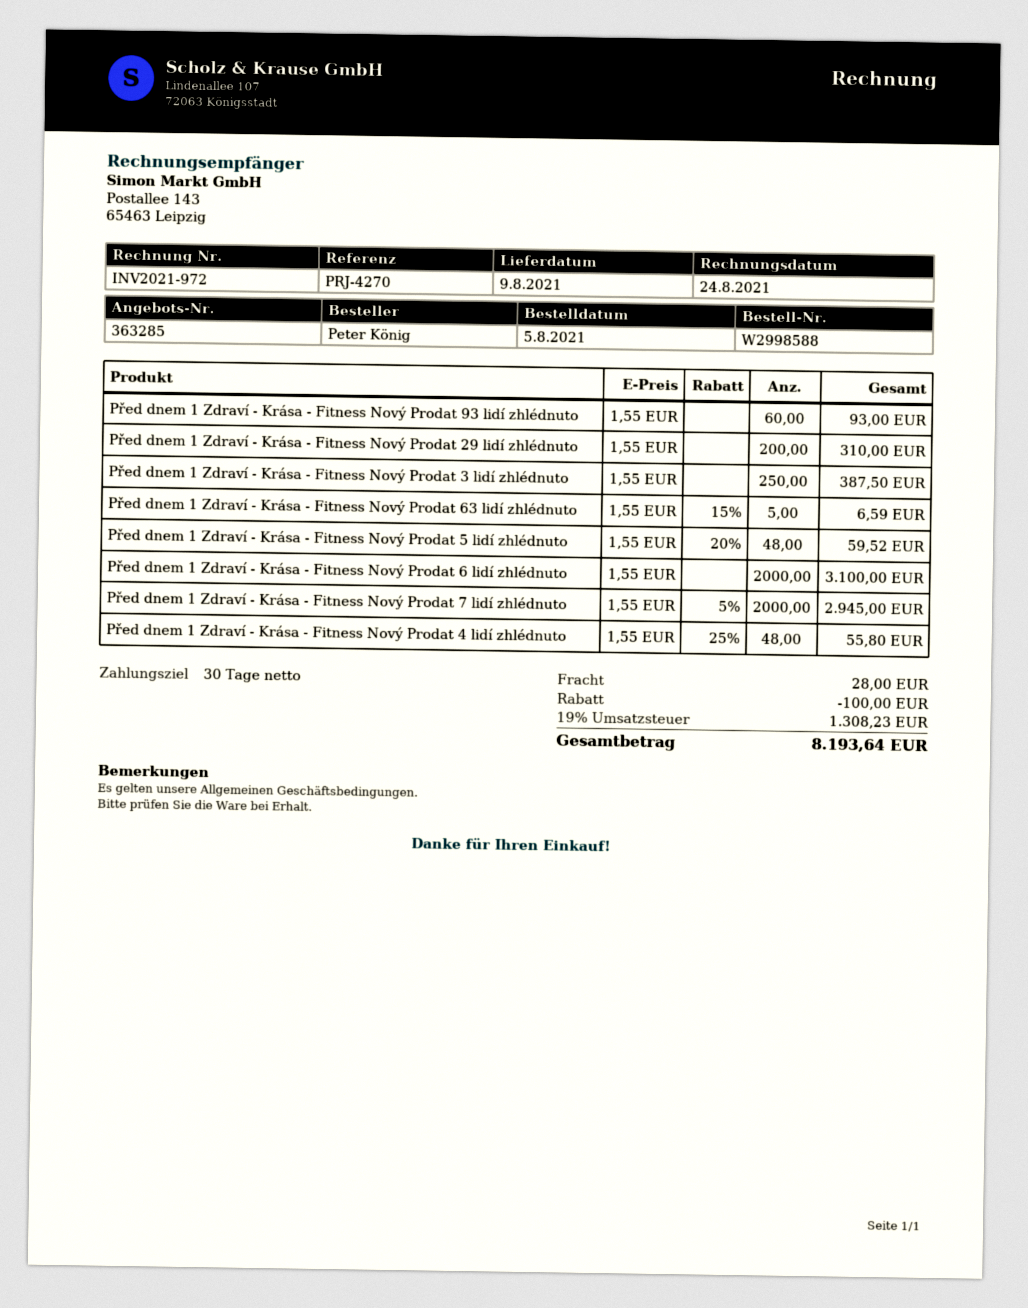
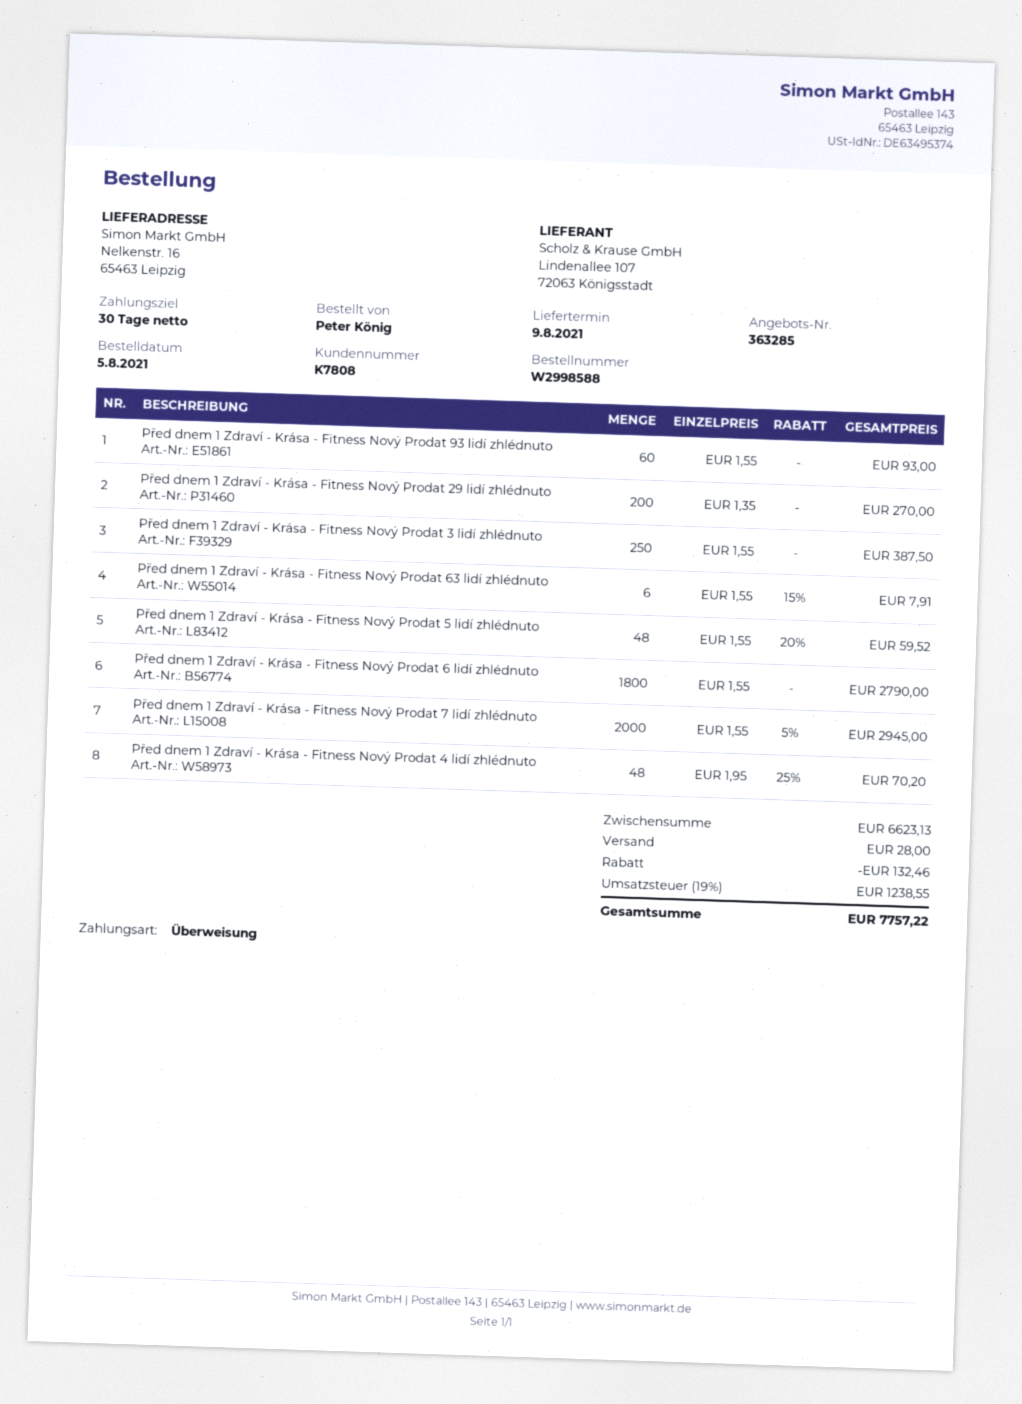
Před dnem 1 Zdraví - Krása - Fitness Nový Prodat 29 lidí zhlédnuto: 200 x 1.55 = 310.00 -> 200 x 1.35 = 270.00
Před dnem 1 Zdraví - Krása - Fitness Nový Prodat 63 lidí zhlédnuto: 5 x 1.55 - 15% = 6.59 -> 6 x 1.55 - 15% = 7.91
Před dnem 1 Zdraví - Krása - Fitness Nový Prodat 6 lidí zhlédnuto: 2000 x 1.55 = 3100.00 -> 1800 x 1.55 = 2790.00
Před dnem 1 Zdraví - Krása - Fitness Nový Prodat 4 lidí zhlédnuto: 48 x 1.55 - 25% = 55.80 -> 48 x 1.95 - 25% = 70.20
discount: 100.00 -> 132.46
tax: 19% = 1308.23 -> 19% = 1238.55
total: 8193.64 -> 7757.22

